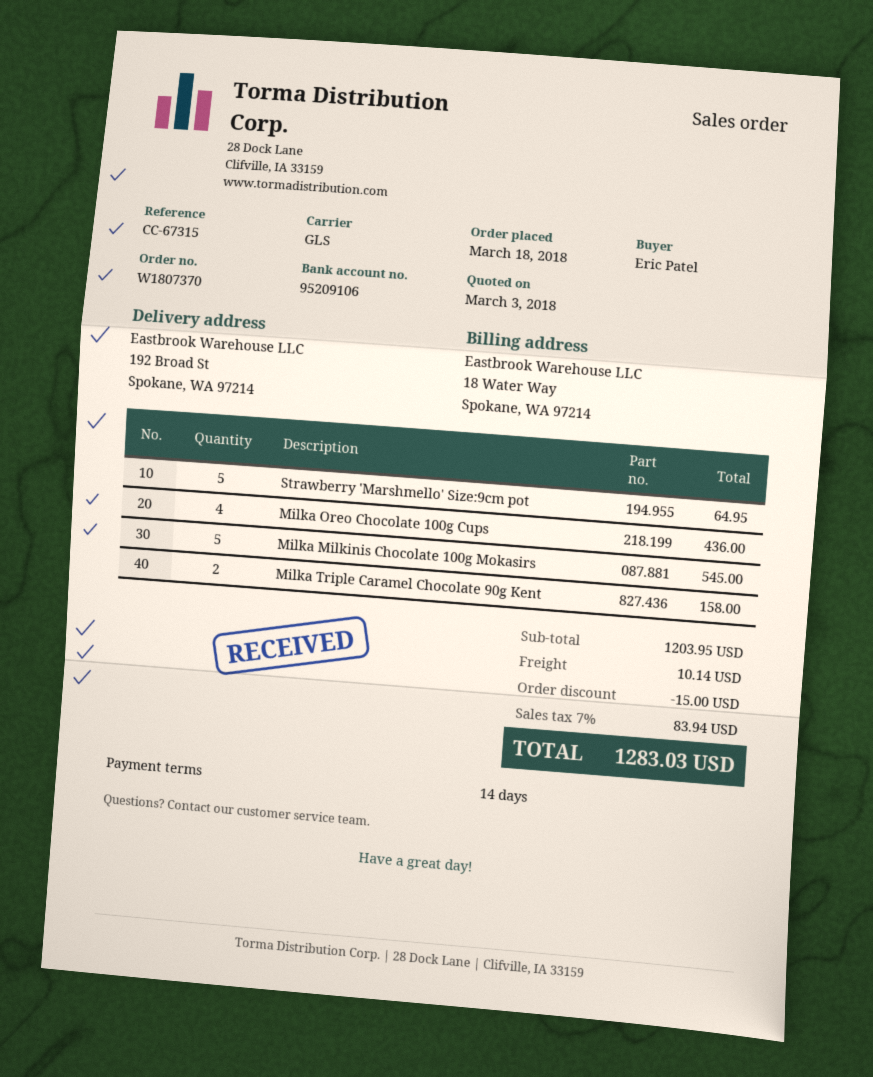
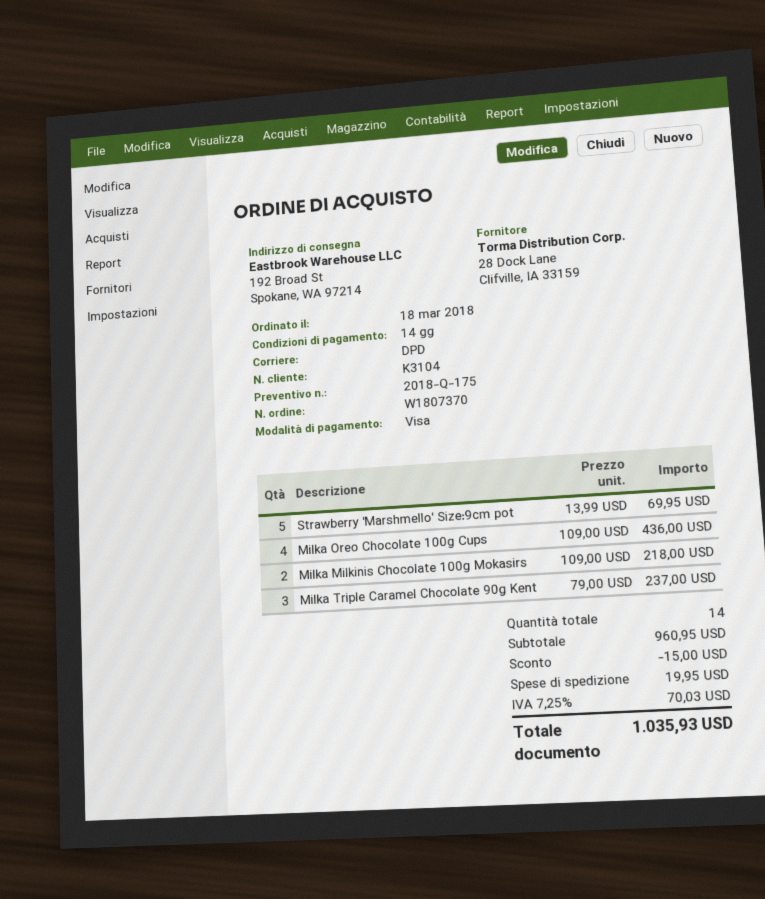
shipping method: GLS -> DPD
Strawberry 'Marshmello' Size:9cm pot: 5 for 64.95 -> 5 for 69.95
Milka Milkinis Chocolate 100g Mokasirs: 5 for 545.00 -> 2 for 218.00
Milka Triple Caramel Chocolate 90g Kent: 2 for 158.00 -> 3 for 237.00
subtotal: 1203.95 -> 960.95
shipping: 10.14 -> 19.95
tax: 7% = 83.94 -> 7.25% = 70.03
total: 1283.03 -> 1035.93

